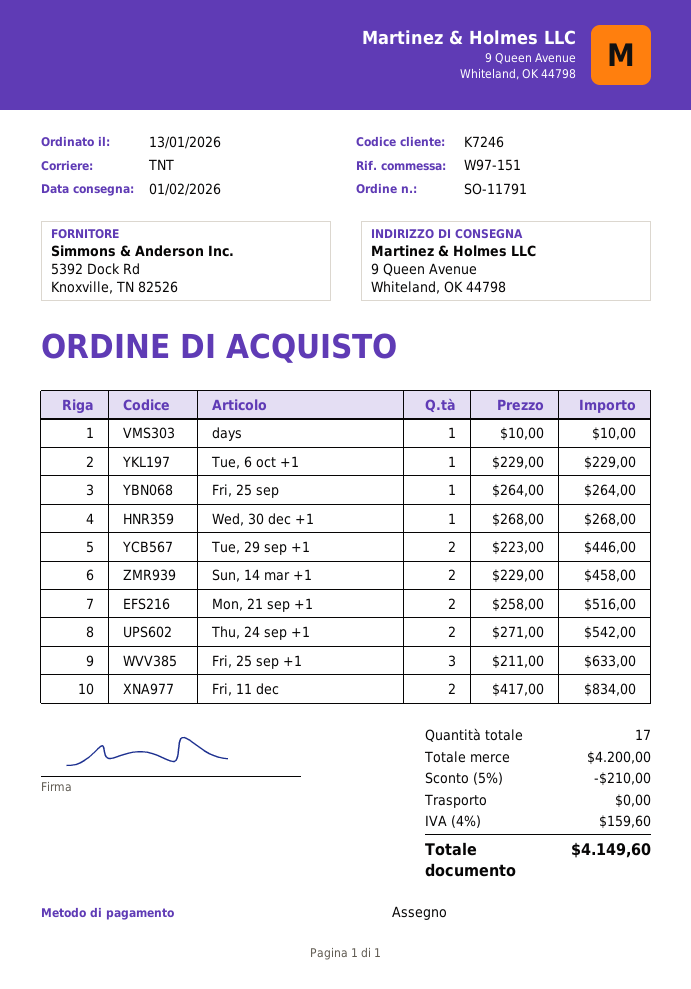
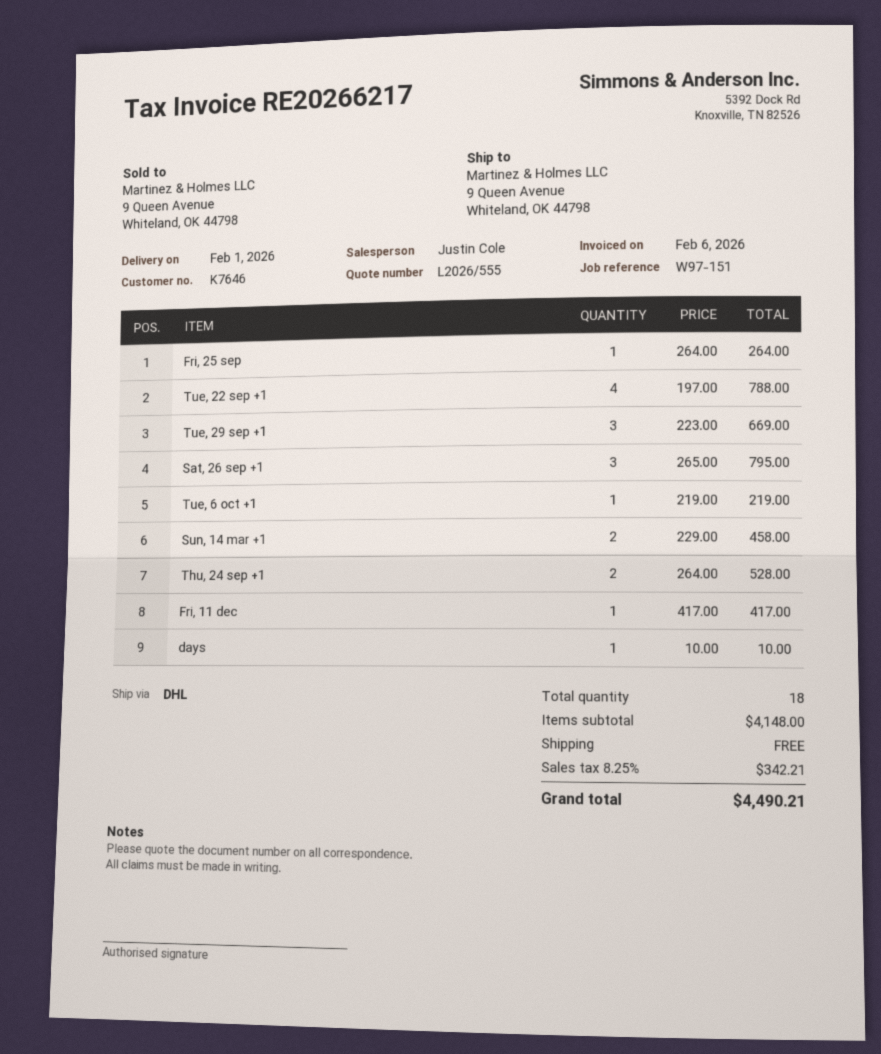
customer number: K7246 -> K7646
shipping method: TNT -> DHL
Tue, 6 oct +1: 1 x 229.00 = 229.00 -> 1 x 219.00 = 219.00
Wed, 30 dec +1: 1 x 268.00 = 268.00 -> none
Tue, 29 sep +1: 2 x 223.00 = 446.00 -> 3 x 223.00 = 669.00
Mon, 21 sep +1: 2 x 258.00 = 516.00 -> none
Thu, 24 sep +1: 2 x 271.00 = 542.00 -> 2 x 264.00 = 528.00
Fri, 25 sep +1: 3 x 211.00 = 633.00 -> none
Fri, 11 dec: 2 x 417.00 = 834.00 -> 1 x 417.00 = 417.00
Tue, 22 sep +1: none -> 4 x 197.00 = 788.00
Sat, 26 sep +1: none -> 3 x 265.00 = 795.00
total quantity: 17 -> 18
subtotal: 4200.00 -> 4148.00
discount: 5% = 210.00 -> none
tax: 4% = 159.60 -> 8.25% = 342.21
total: 4149.60 -> 4490.21

